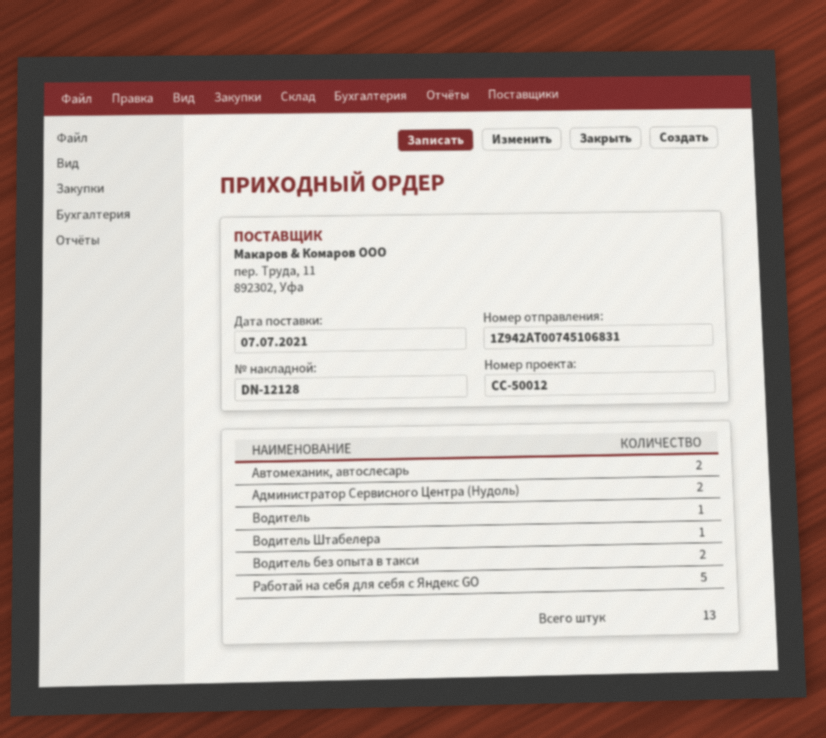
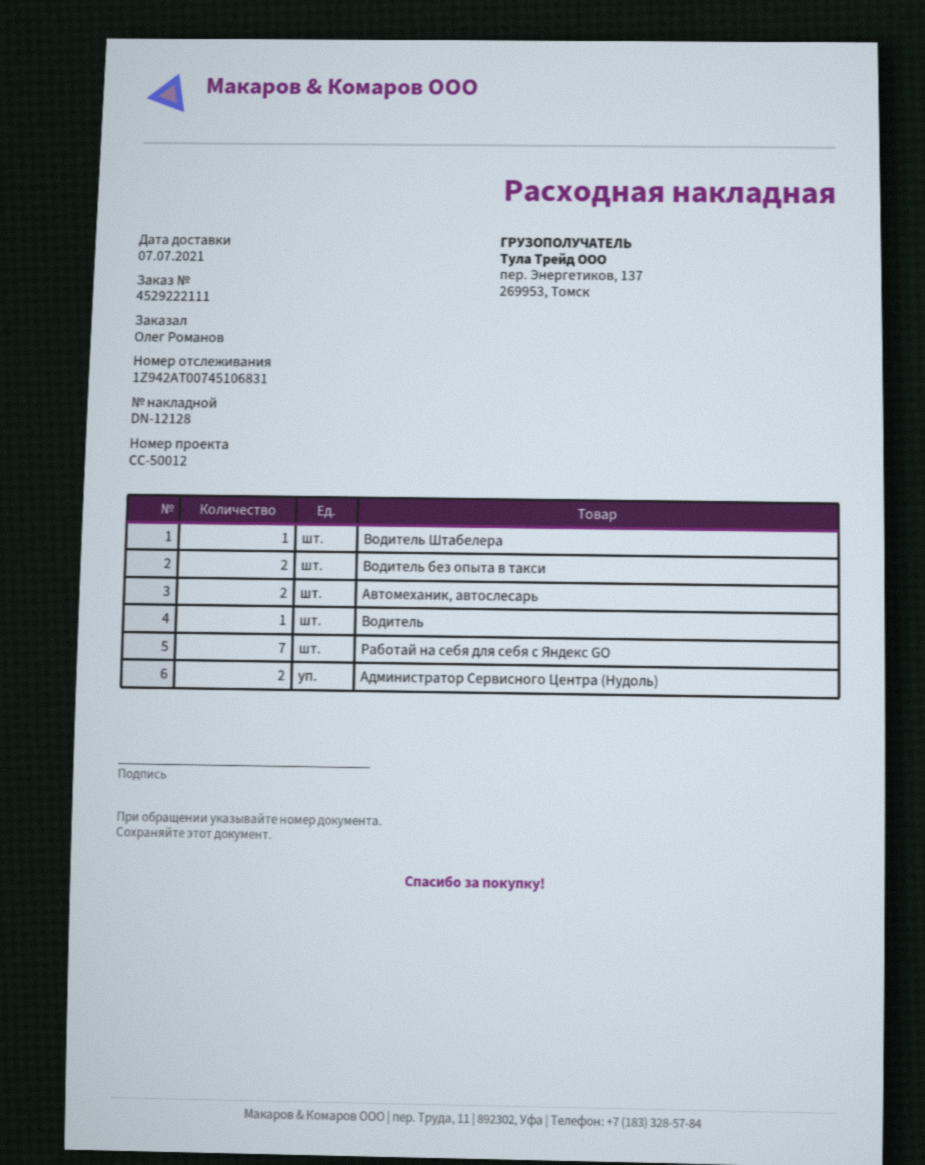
Работай на себя для себя с Яндекс GO: 5 -> 7

